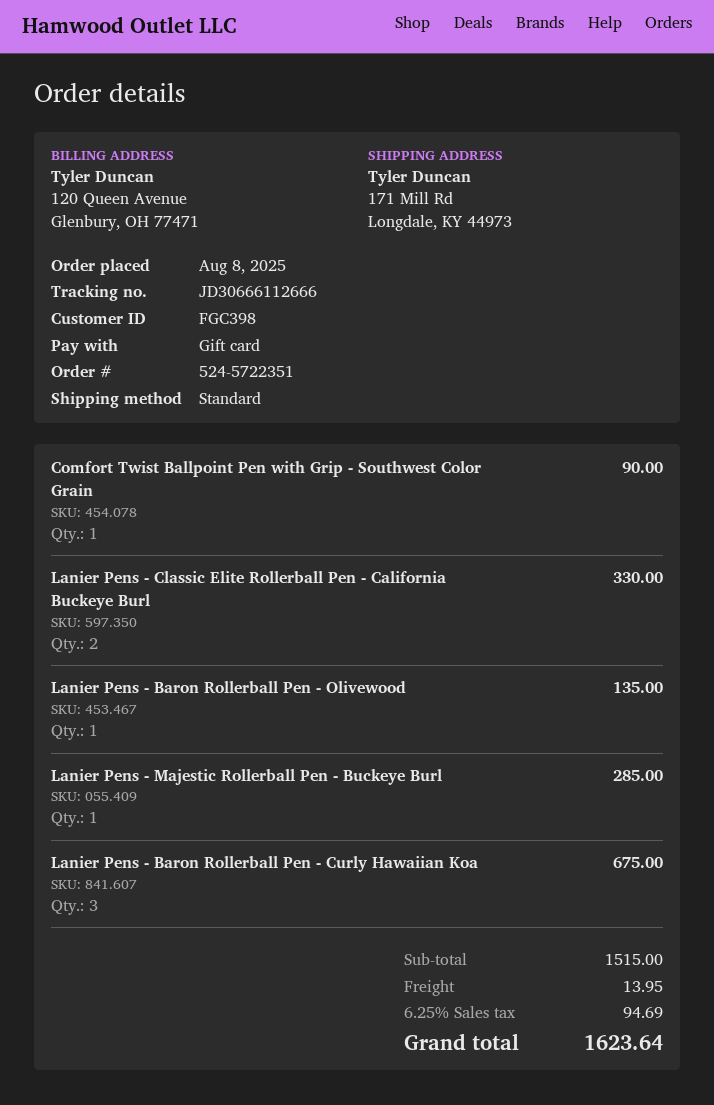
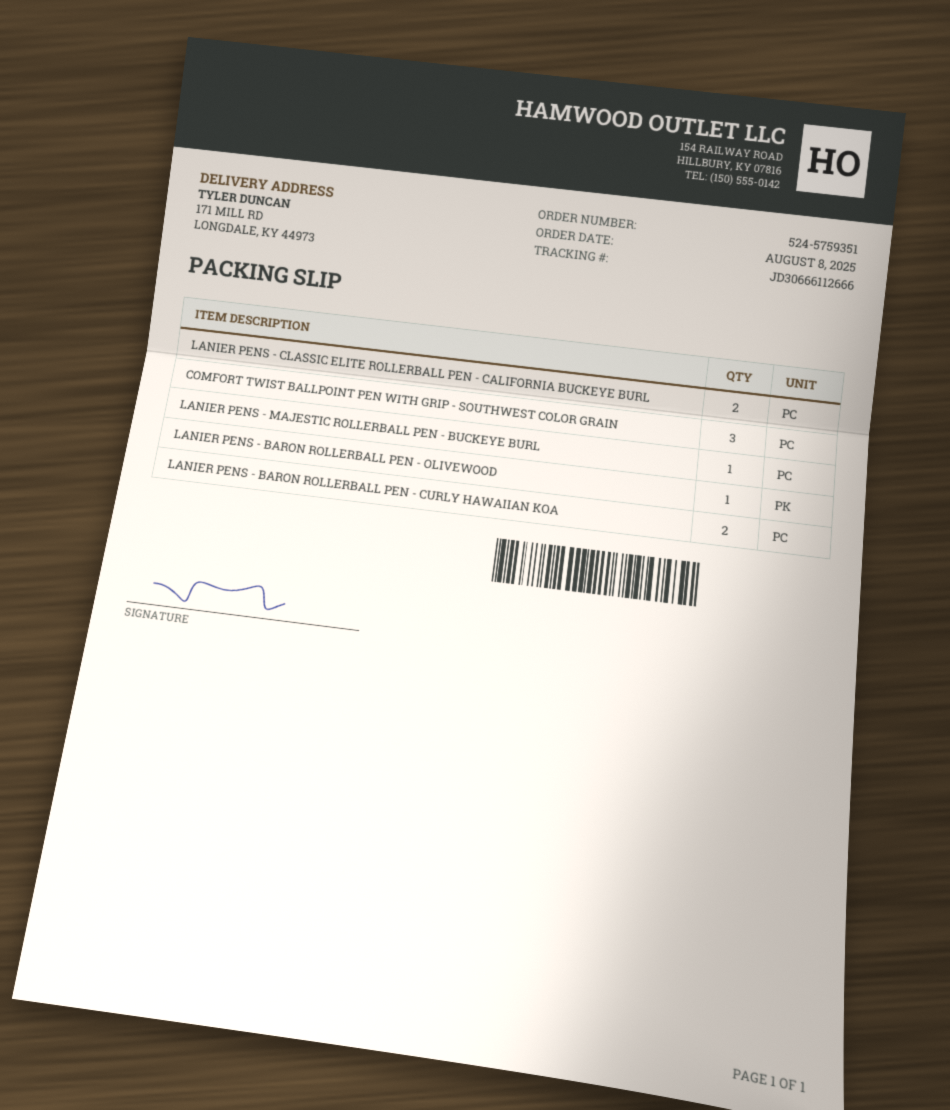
order number: 524-5722351 -> 524-5759351
Comfort Twist Ballpoint Pen with Grip - Southwest Color Grain: 1 -> 3
Lanier Pens - Baron Rollerball Pen - Curly Hawaiian Koa: 3 -> 2

